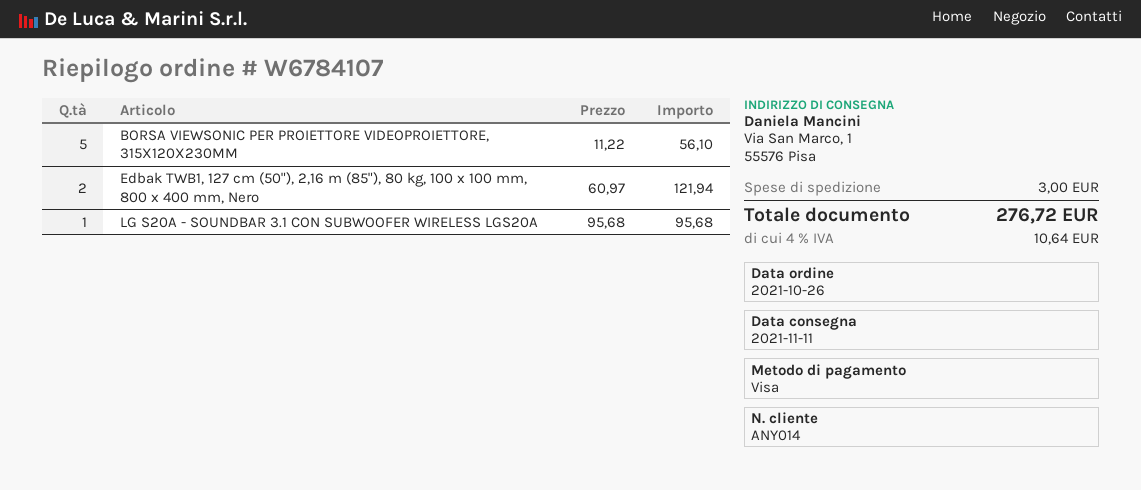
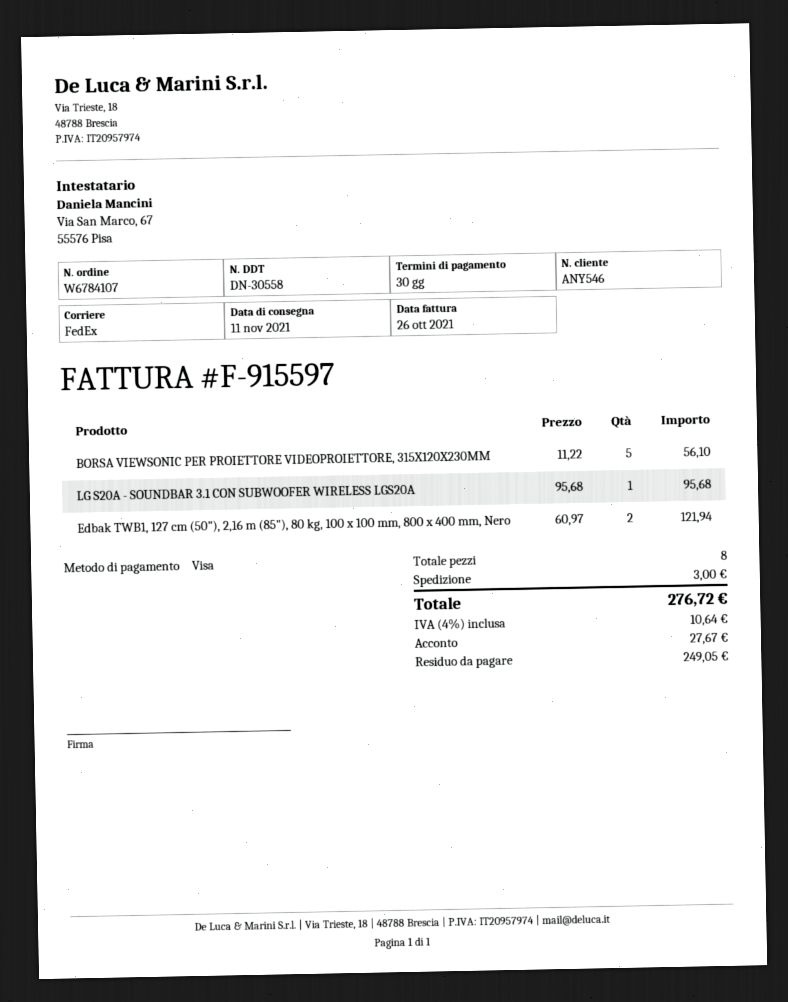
customer number: ANY014 -> ANY546

